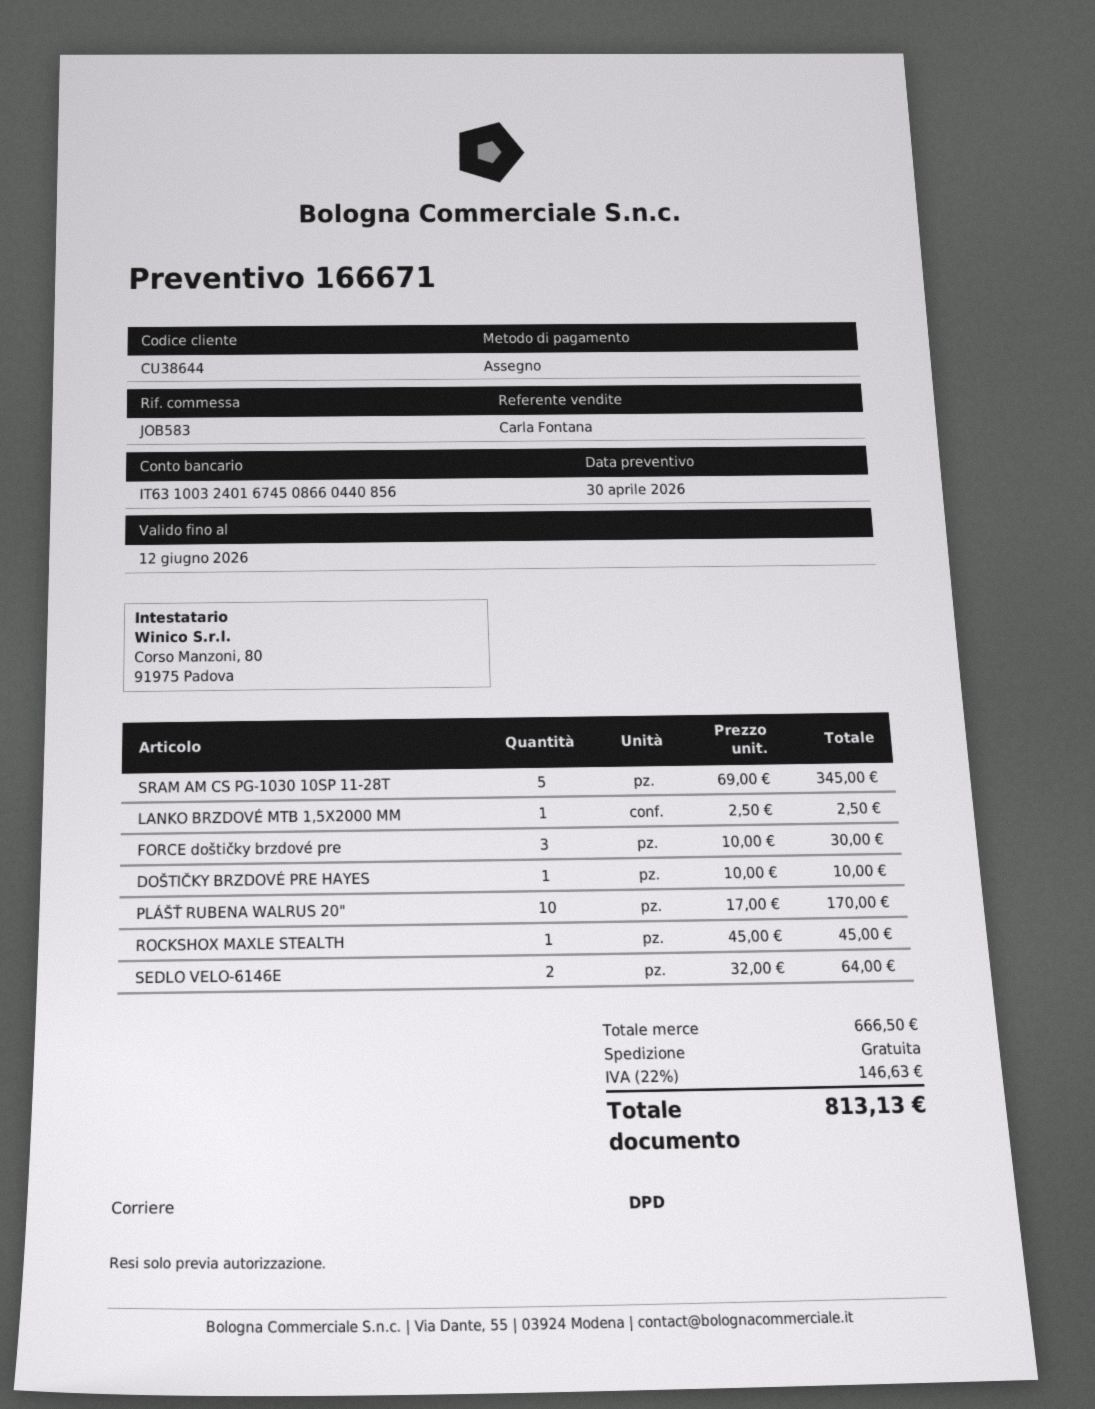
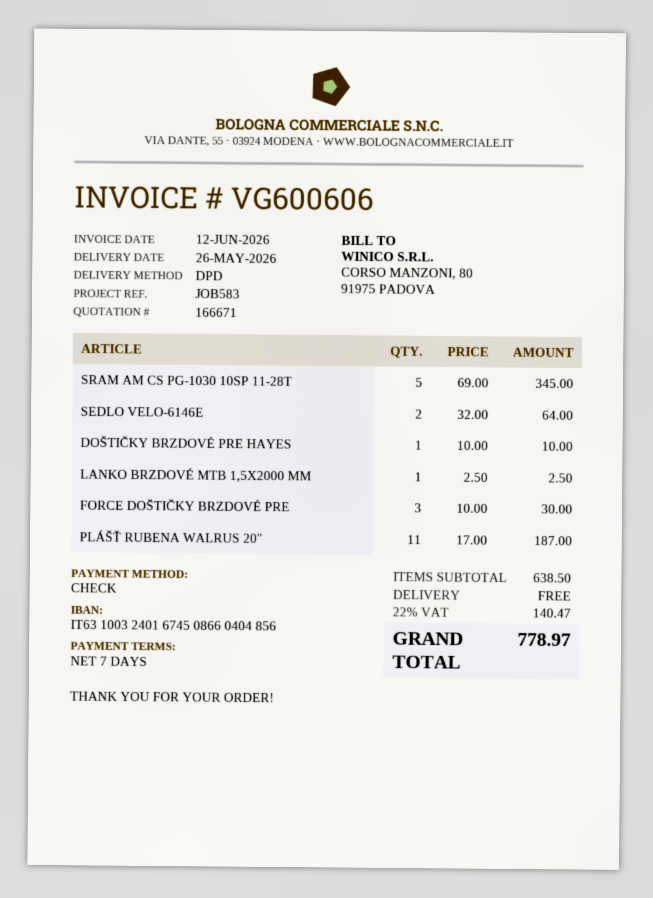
bank account: IT6310032401674508660440856 -> IT6310032401674508660404856
PLÁŠŤ RUBENA WALRUS 20": 10 x 17.00 = 170.00 -> 11 x 17.00 = 187.00
ROCKSHOX MAXLE STEALTH: 1 x 45.00 = 45.00 -> none
subtotal: 666.50 -> 638.50
tax: 22% = 146.63 -> 22% = 140.47
total: 813.13 -> 778.97

